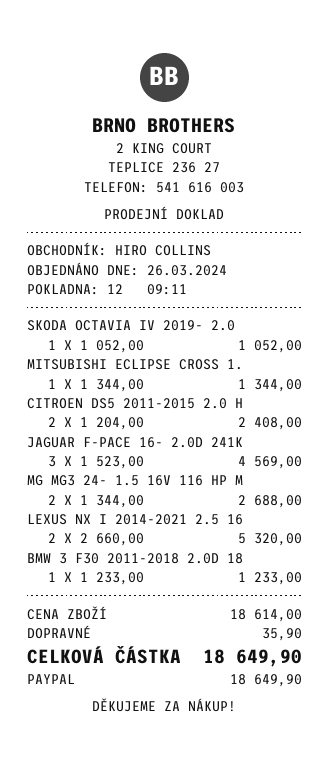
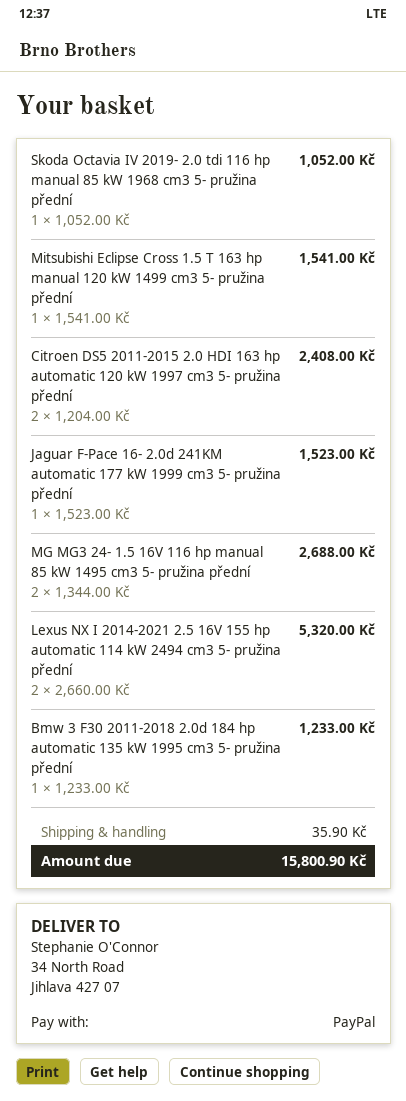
MITSUBISHI ECLIPSE CROSS 1.: 1 x 1344.00 = 1344.00 -> 1 x 1541.00 = 1541.00
JAGUAR F-PACE 16- 2.0D 241K: 3 x 1523.00 = 4569.00 -> 1 x 1523.00 = 1523.00
total: 18649.90 -> 15800.90

